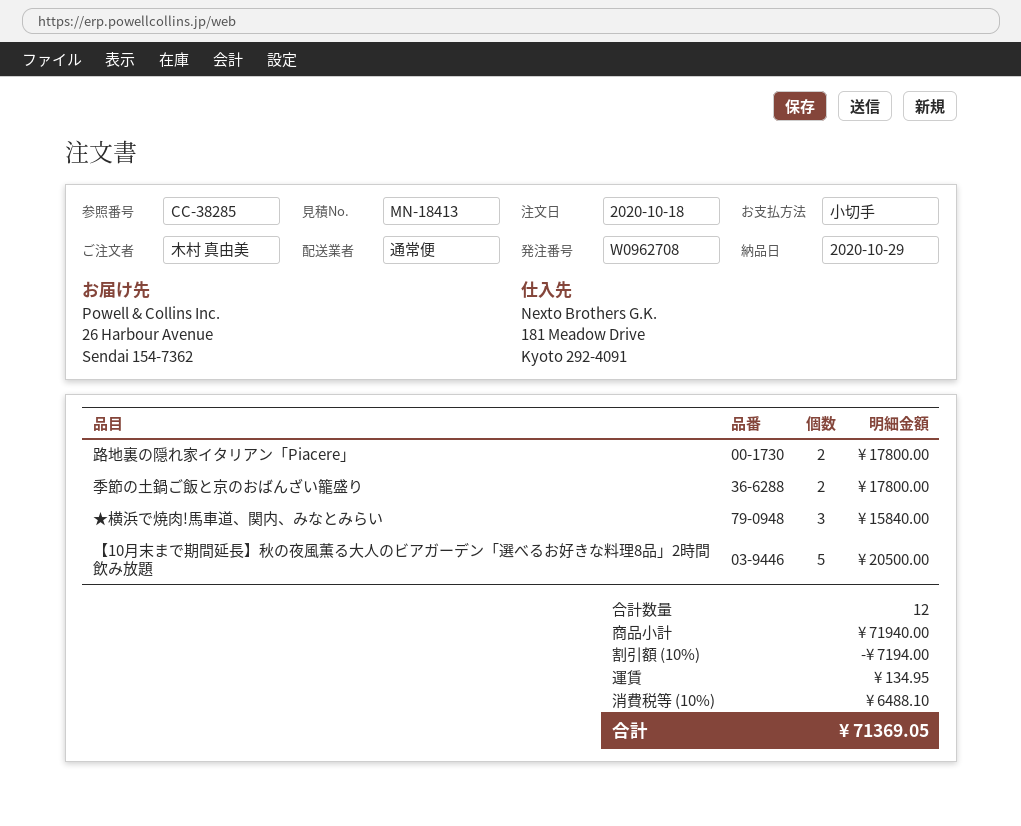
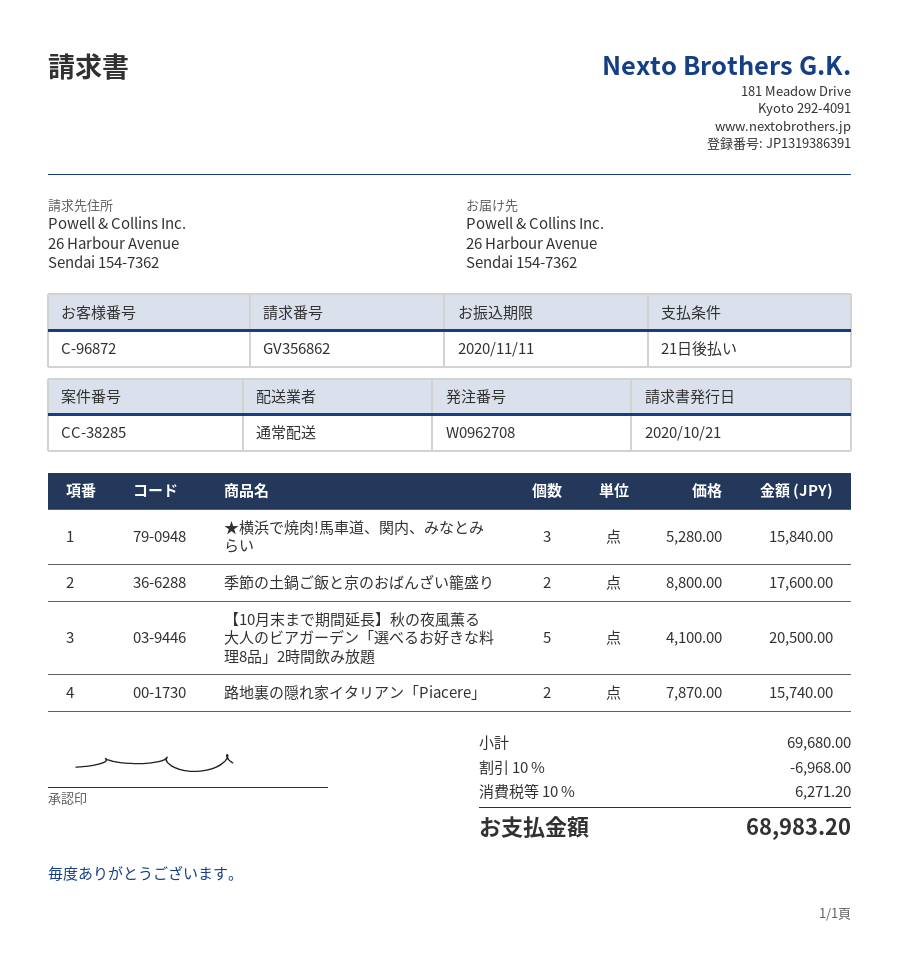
路地裏の隠れ家イタリアン「Piacere」: 2 for 17800.00 -> 2 for 15740.00
季節の土鍋ご飯と京のおばんざい籠盛り: 2 for 17800.00 -> 2 for 17600.00
subtotal: 71940.00 -> 69680.00
discount: 10% = 7194.00 -> 10% = 6968.00
shipping: 134.95 -> none
tax: 10% = 6488.10 -> 10% = 6271.20
total: 71369.05 -> 68983.20

